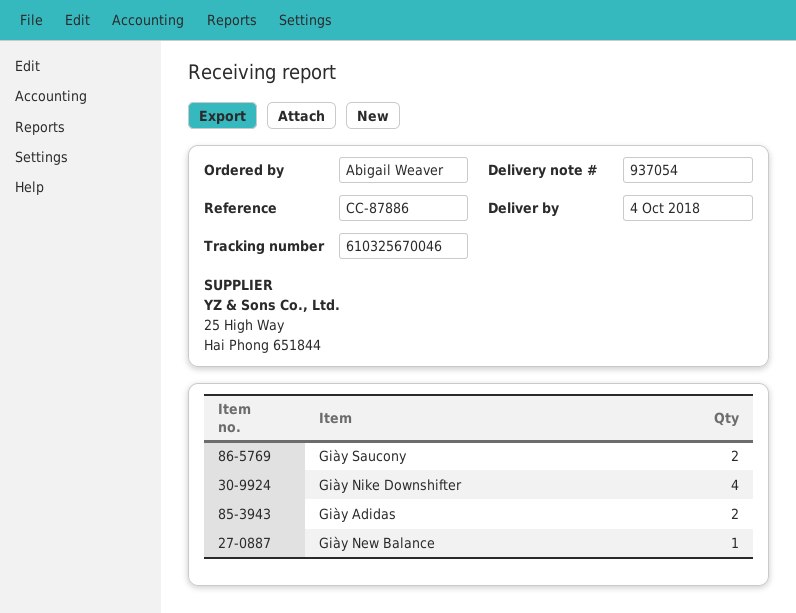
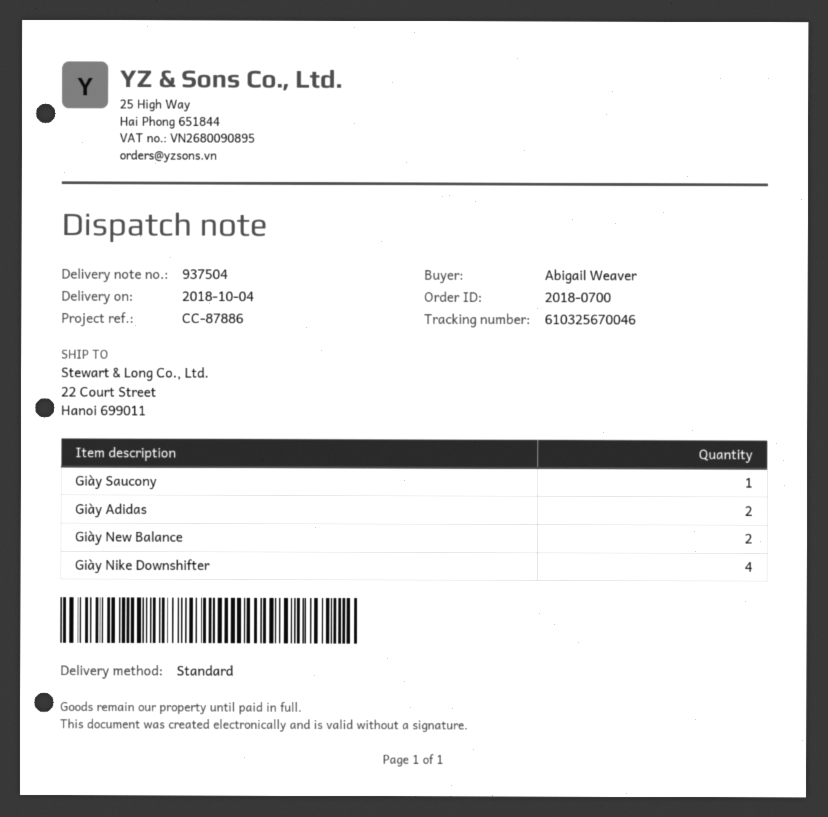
delivery note number: 937054 -> 937504
Giày Saucony: 2 -> 1
Giày New Balance: 1 -> 2

